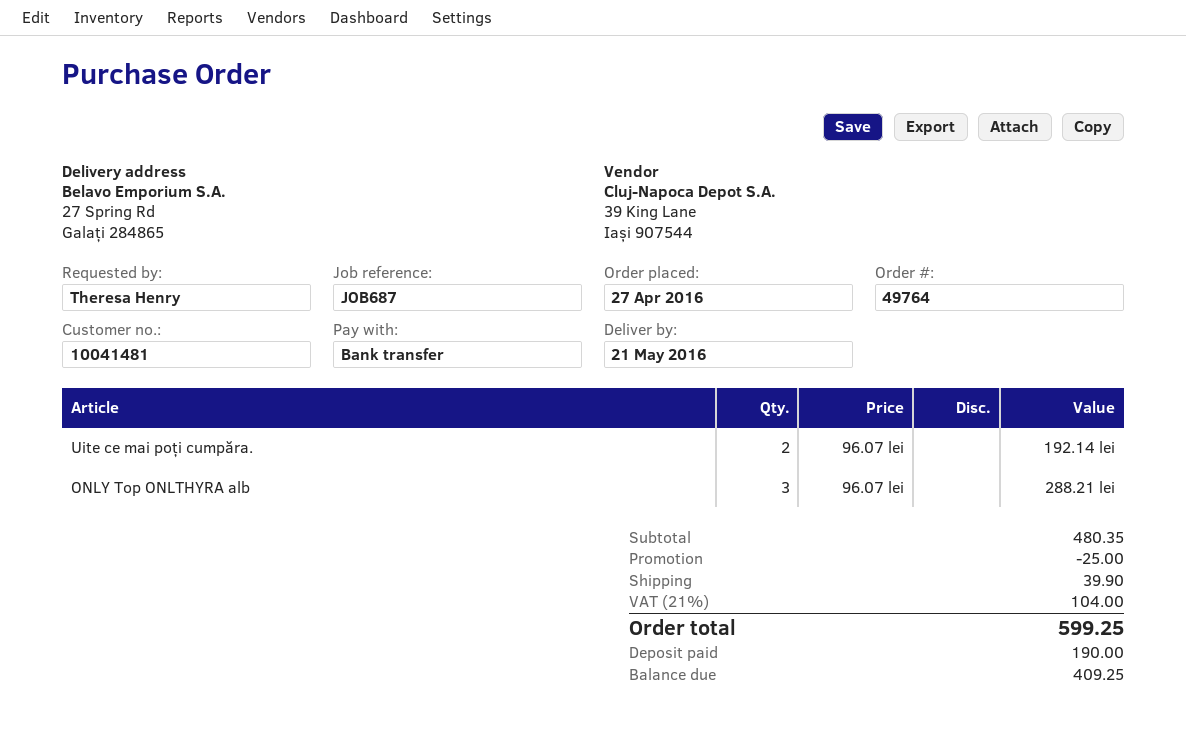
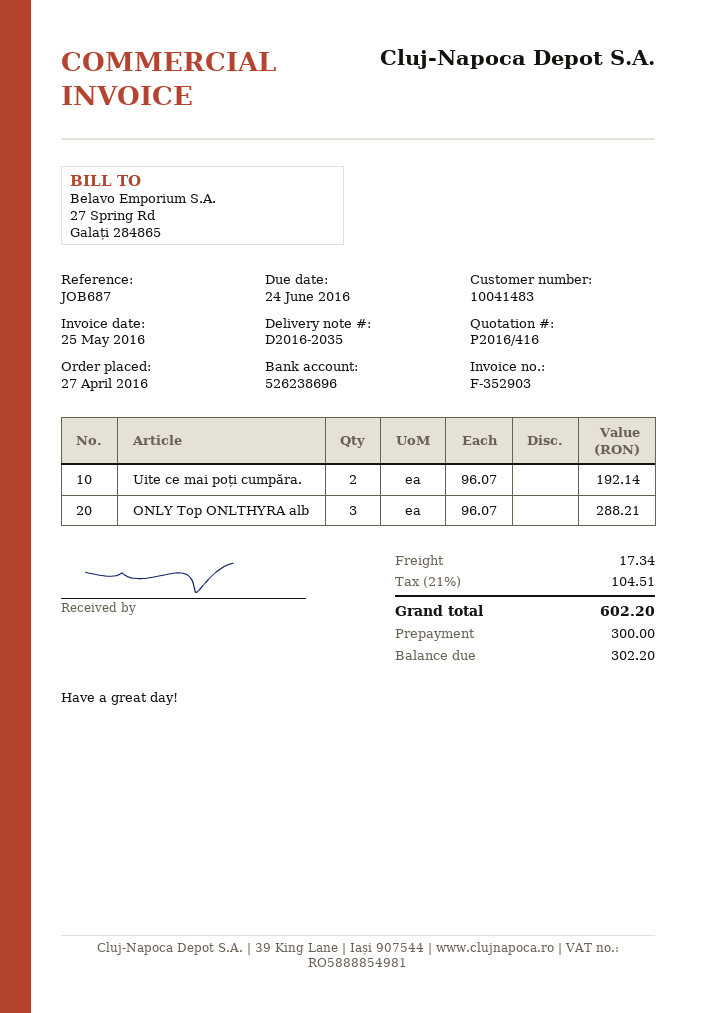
customer number: 10041481 -> 10041483
discount: 25.00 -> none
shipping: 39.90 -> 17.34
tax: 21% = 104.00 -> 21% = 104.51
total: 599.25 -> 602.20
deposit: 190.00 -> 300.00
balance: 409.25 -> 302.20

